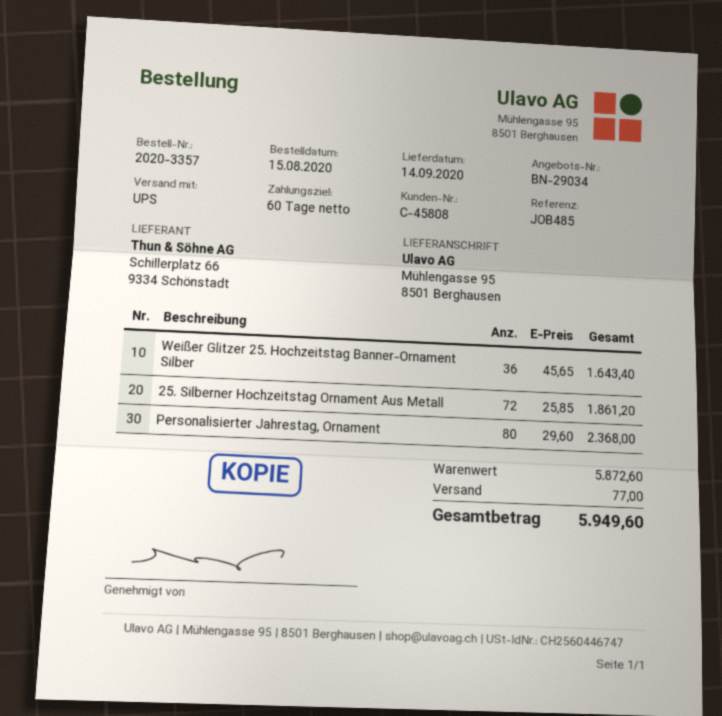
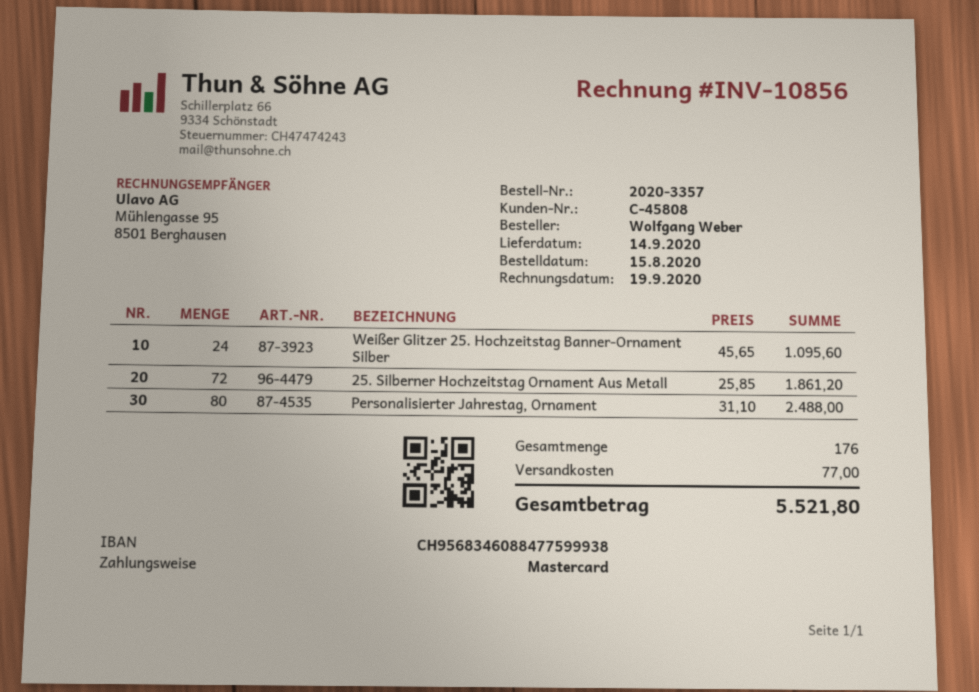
Weißer Glitzer 25. Hochzeitstag Banner-Ornament Silber: 36 x 45.65 = 1643.40 -> 24 x 45.65 = 1095.60
Personalisierter Jahrestag, Ornament: 80 x 29.60 = 2368.00 -> 80 x 31.10 = 2488.00
total: 5949.60 -> 5521.80

